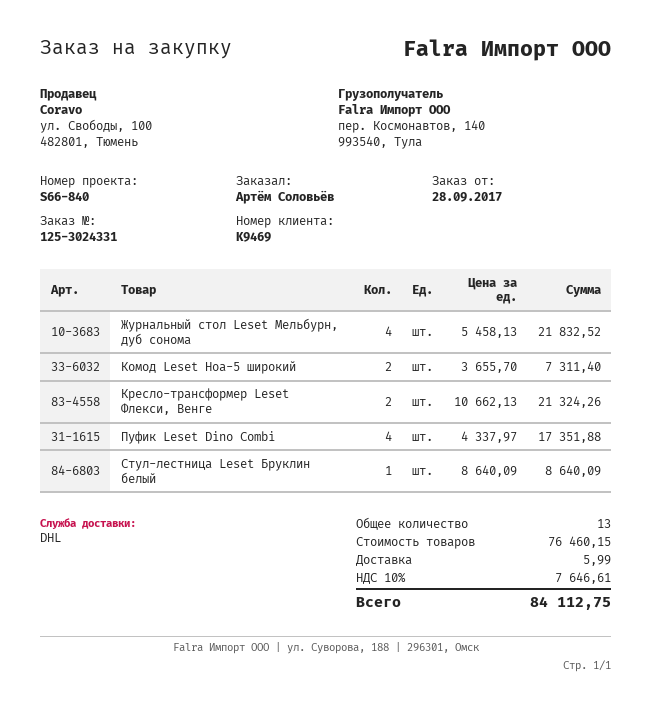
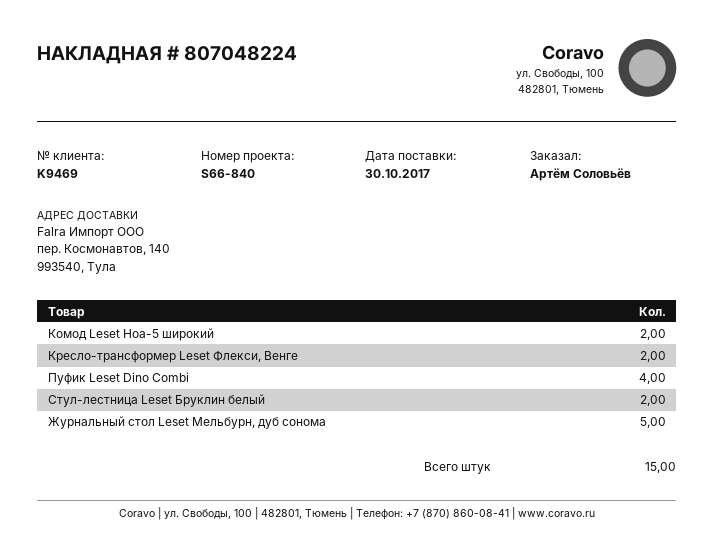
Журнальный стол Leset Мельбурн, дуб сонома: 4 -> 5
Стул-лестница Leset Бруклин белый: 1 -> 2
total quantity: 13 -> 15

